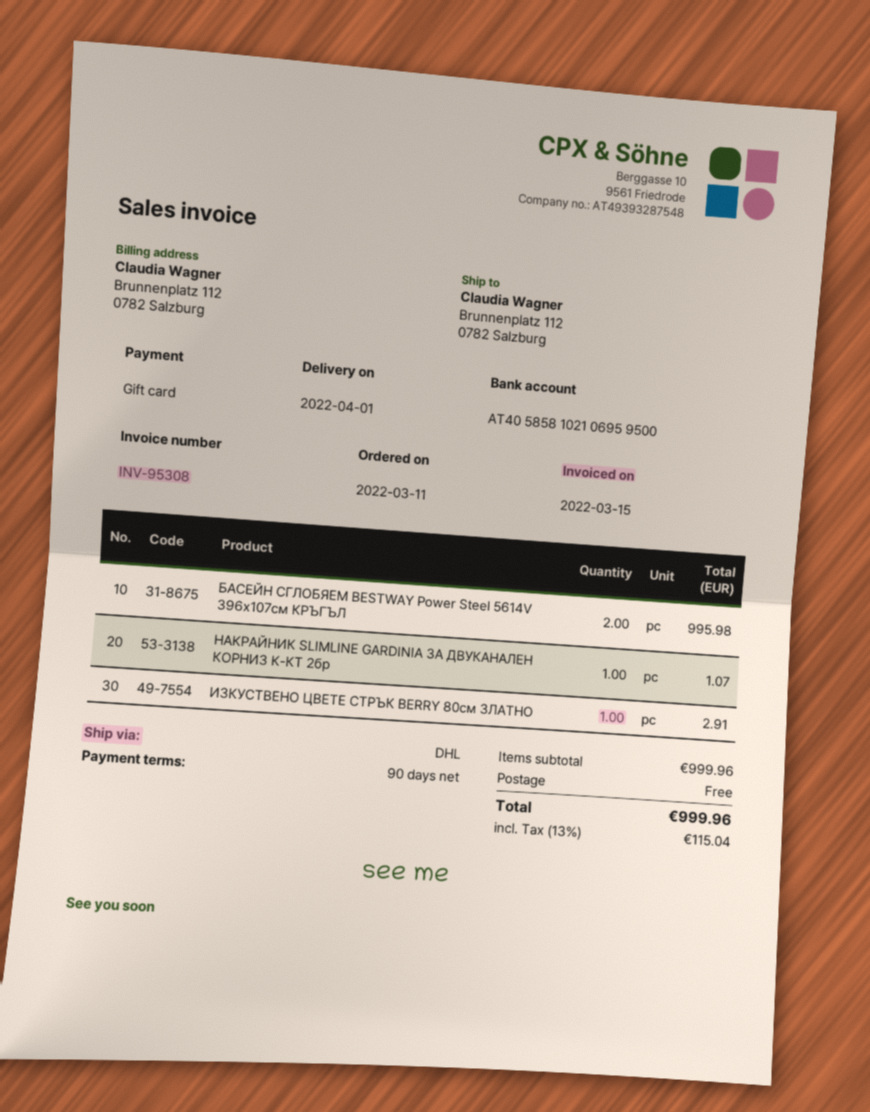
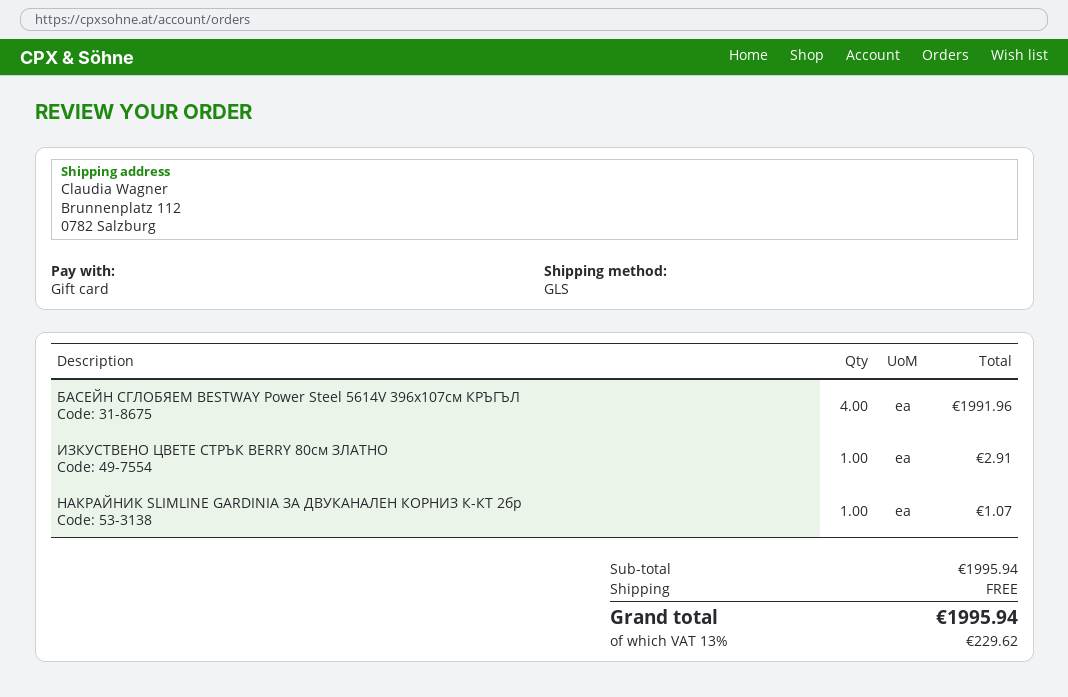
shipping method: DHL -> GLS
БАСЕЙН СГЛОБЯЕМ BESTWAY Power Steel 5614V 396x107см КРЪГЪЛ: 2 for 995.98 -> 4 for 1991.96
subtotal: 999.96 -> 1995.94
tax: 13% = 115.04 -> 13% = 229.62
total: 999.96 -> 1995.94

